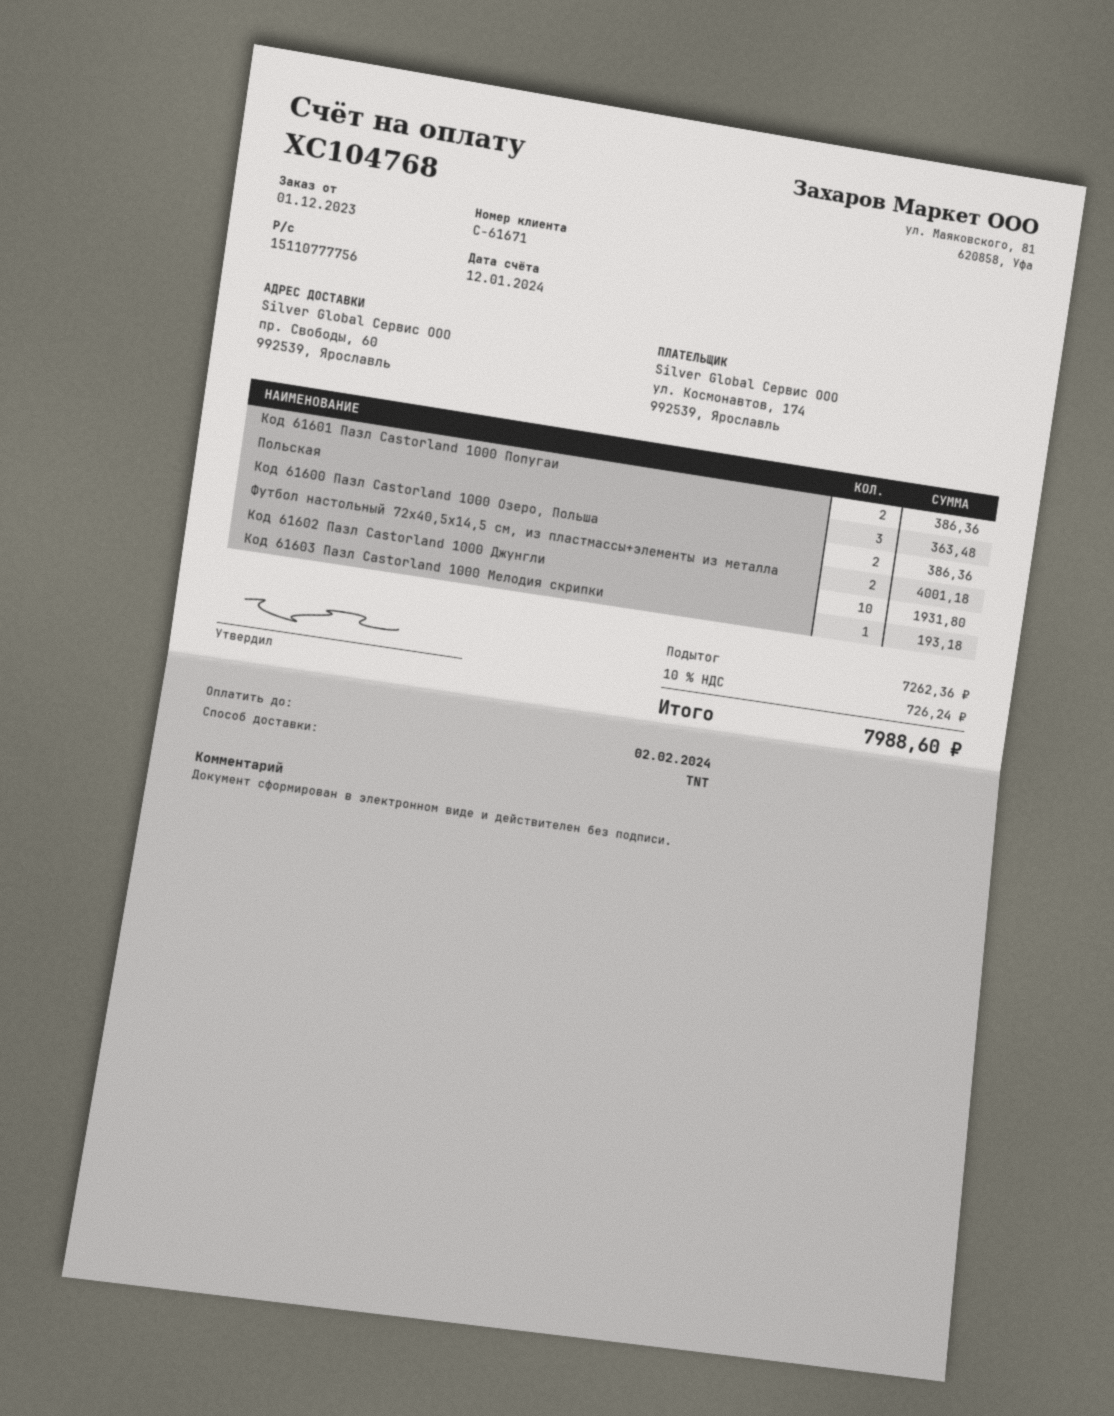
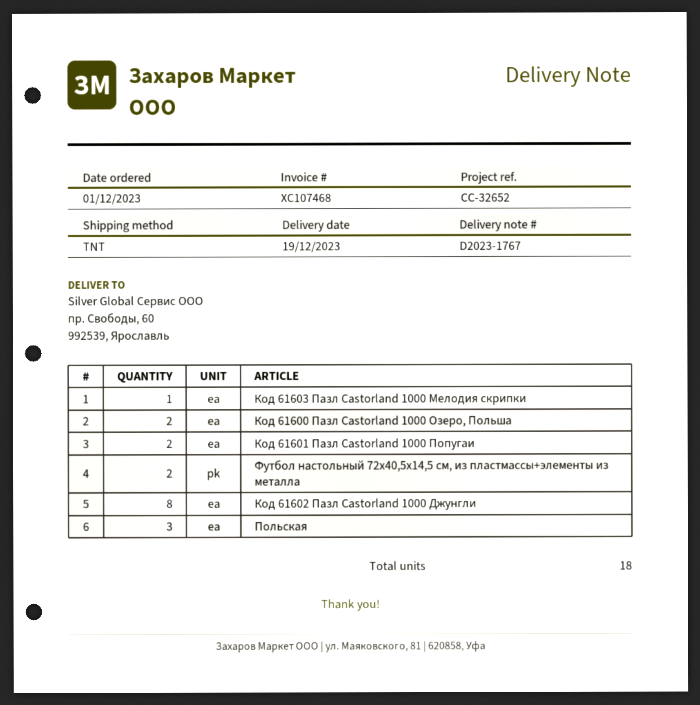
invoice number: XC104768 -> XC107468
Код 61602 Пазл Castorland 1000 Джунгли: 10 -> 8

